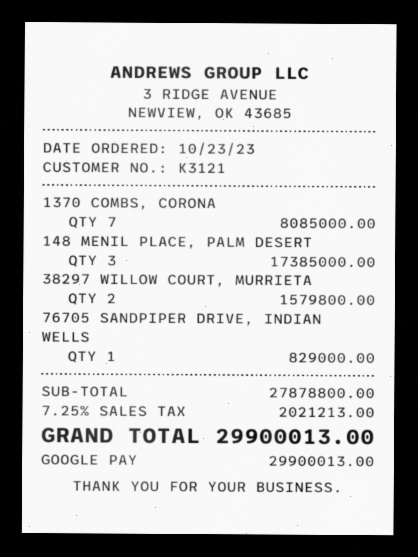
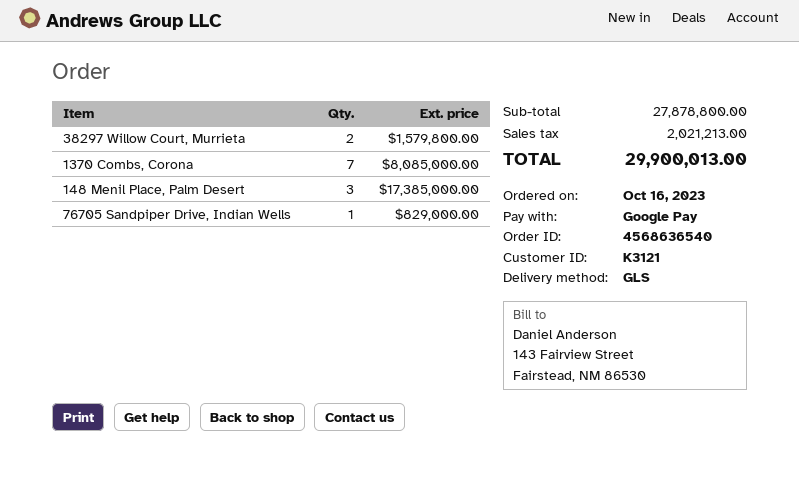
order date: 2023-10-23 -> 2023-10-16

